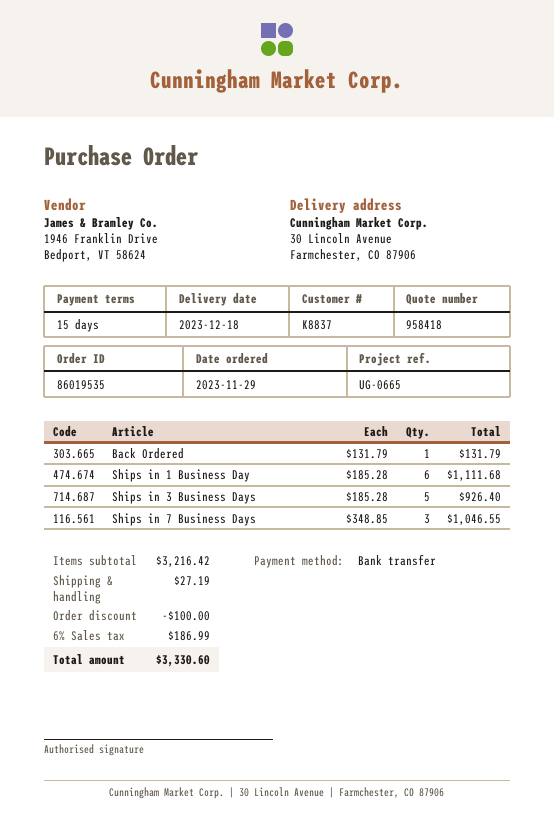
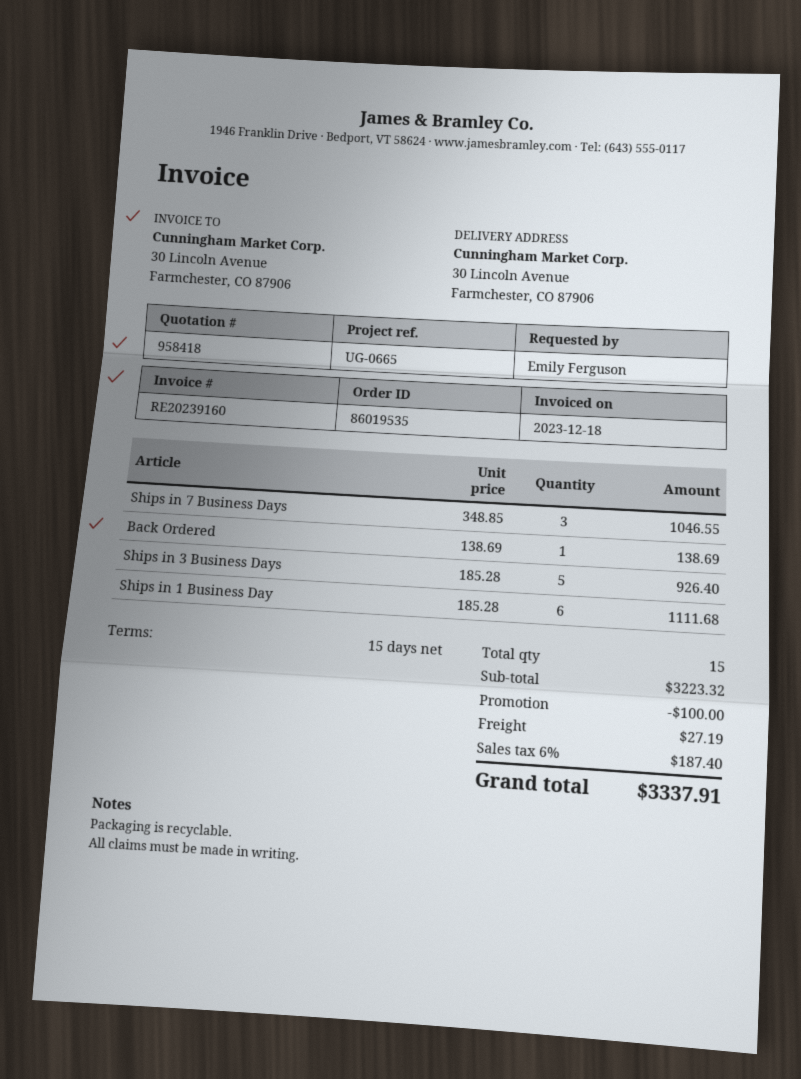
Back Ordered: 1 x 131.79 = 131.79 -> 1 x 138.69 = 138.69
subtotal: 3216.42 -> 3223.32
tax: 6% = 186.99 -> 6% = 187.40
total: 3330.60 -> 3337.91

